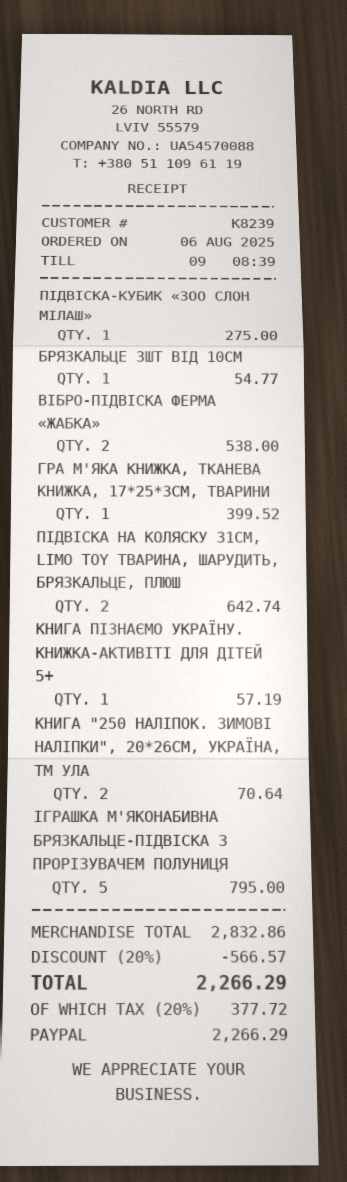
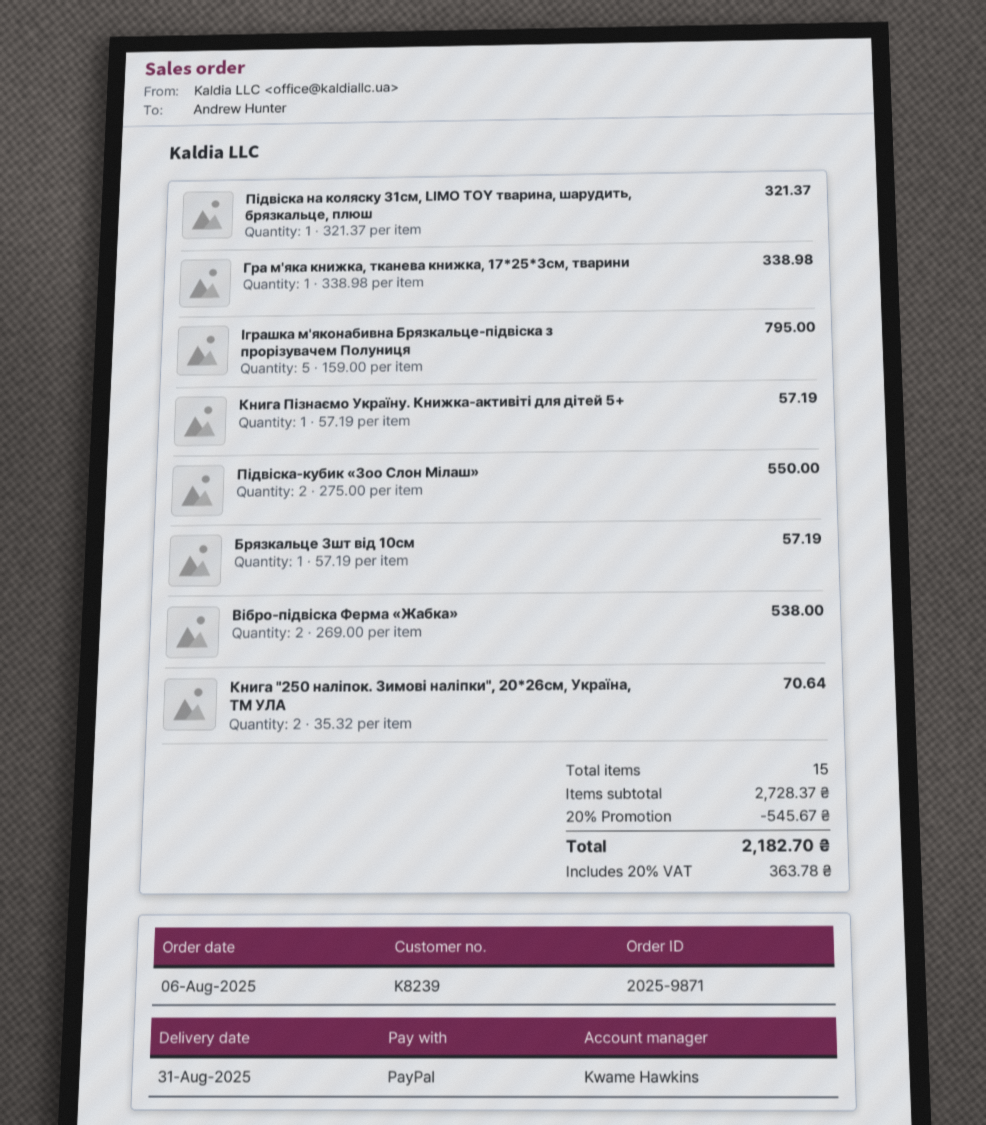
ПІДВІСКА-КУБИК «ЗОО СЛОН МІЛАШ»: 1 for 275.00 -> 2 for 550.00
БРЯЗКАЛЬЦЕ 3ШТ ВІД 10СМ: 1 for 54.77 -> 1 for 57.19
ГРА М'ЯКА КНИЖКА, ТКАНЕВА КНИЖКА, 17*25*3СМ, ТВАРИНИ: 1 for 399.52 -> 1 for 338.98
ПІДВІСКА НА КОЛЯСКУ 31СМ, LIMO TOY ТВАРИНА, ШАРУДИТЬ, БРЯЗКАЛЬЦЕ, ПЛЮШ: 2 for 642.74 -> 1 for 321.37
subtotal: 2832.86 -> 2728.37
discount: 20% = 566.57 -> 20% = 545.67
tax: 20% = 377.72 -> 20% = 363.78
total: 2266.29 -> 2182.70

